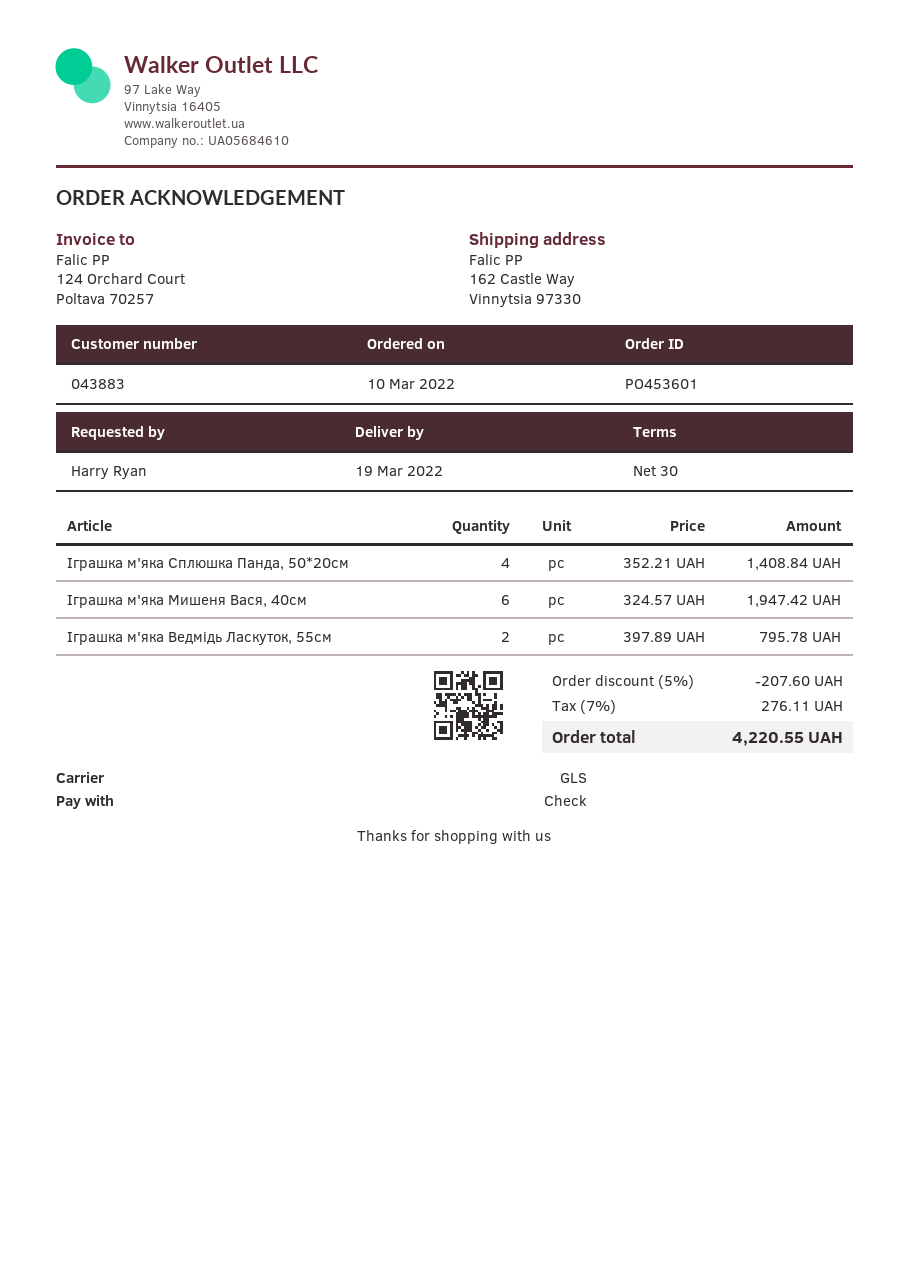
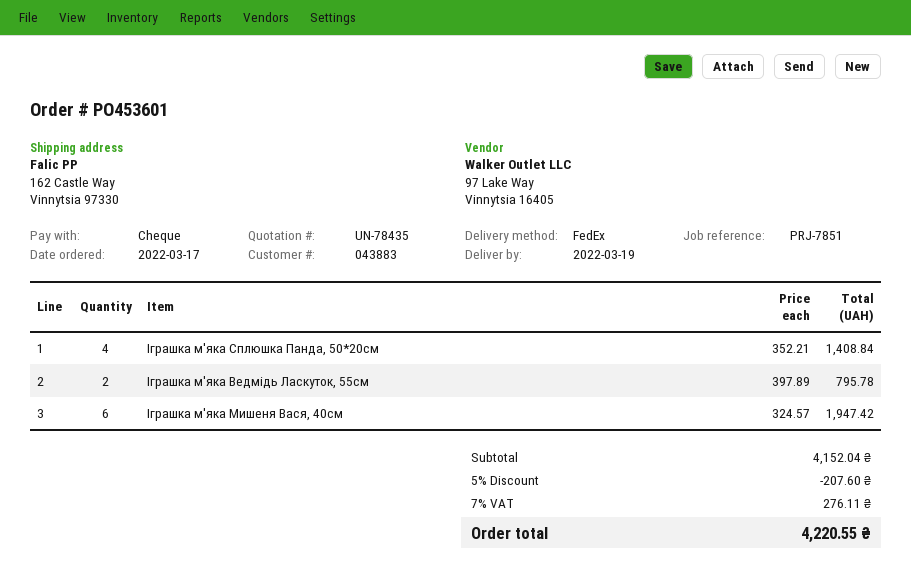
order date: 2022-03-10 -> 2022-03-17
shipping method: GLS -> FedEx

